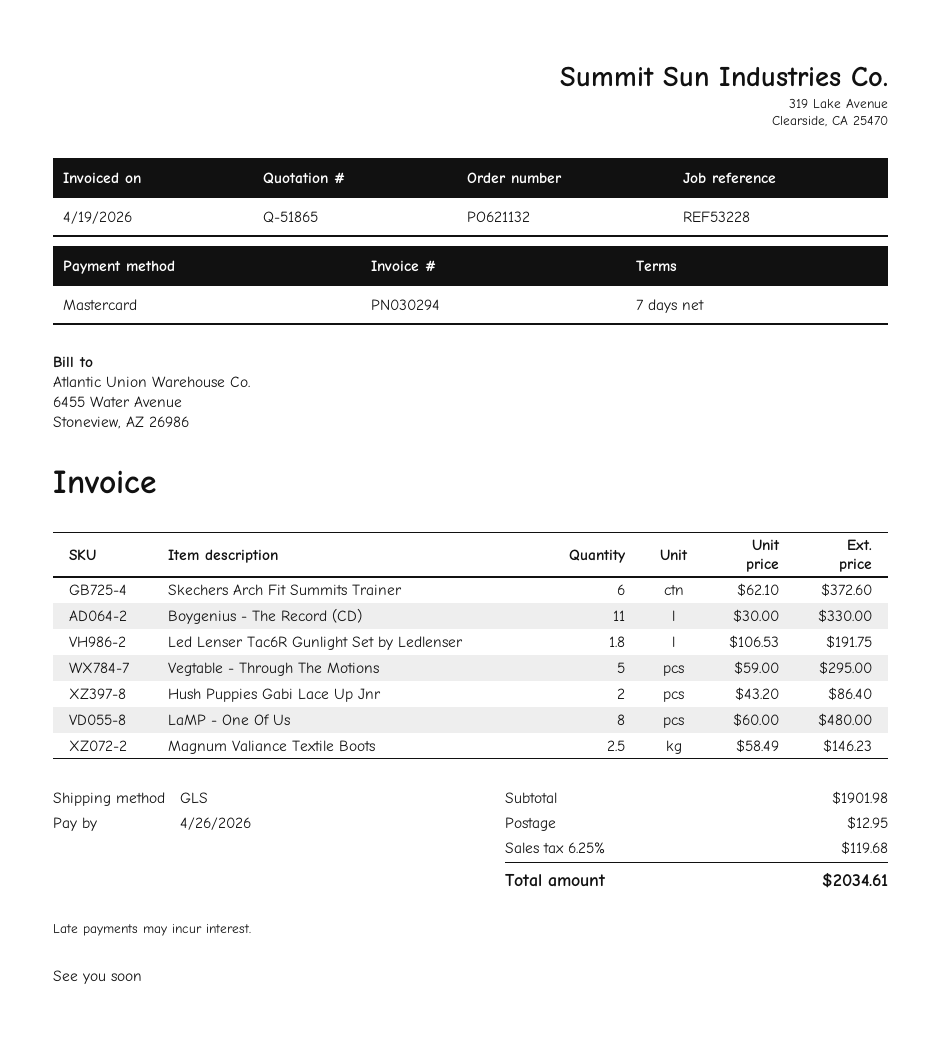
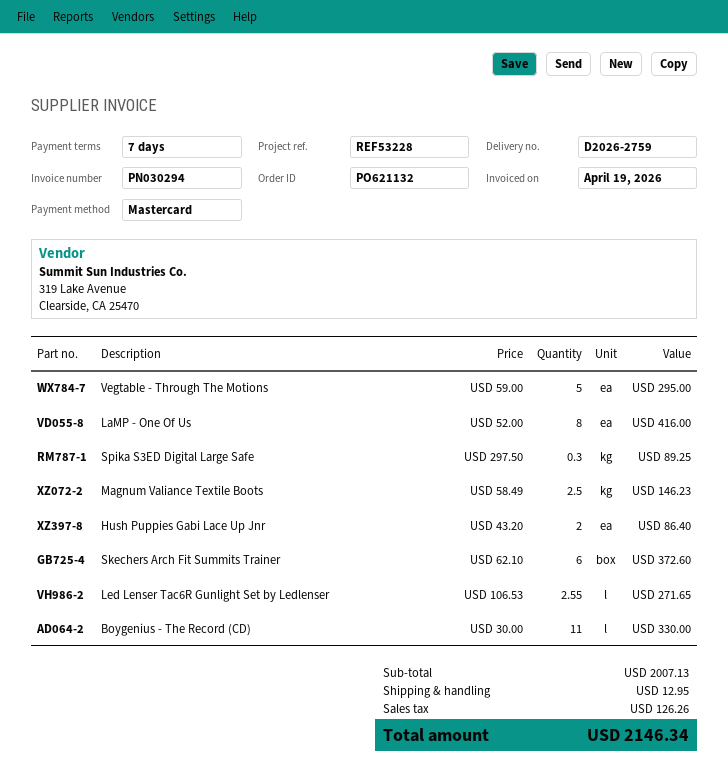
Led Lenser Tac6R Gunlight Set by Ledlenser: 1.8 x 106.53 = 191.75 -> 2.55 x 106.53 = 271.65
LaMP - One Of Us: 8 x 60.00 = 480.00 -> 8 x 52.00 = 416.00
Spika S3ED Digital Large Safe: none -> 0.3 x 297.50 = 89.25
subtotal: 1901.98 -> 2007.13
tax: 119.68 -> 126.26
total: 2034.61 -> 2146.34

